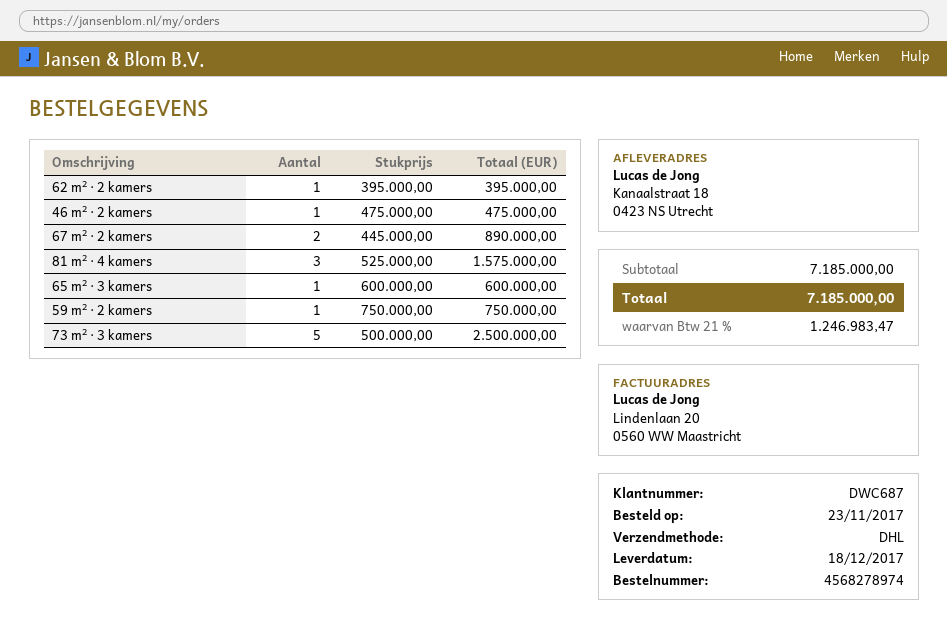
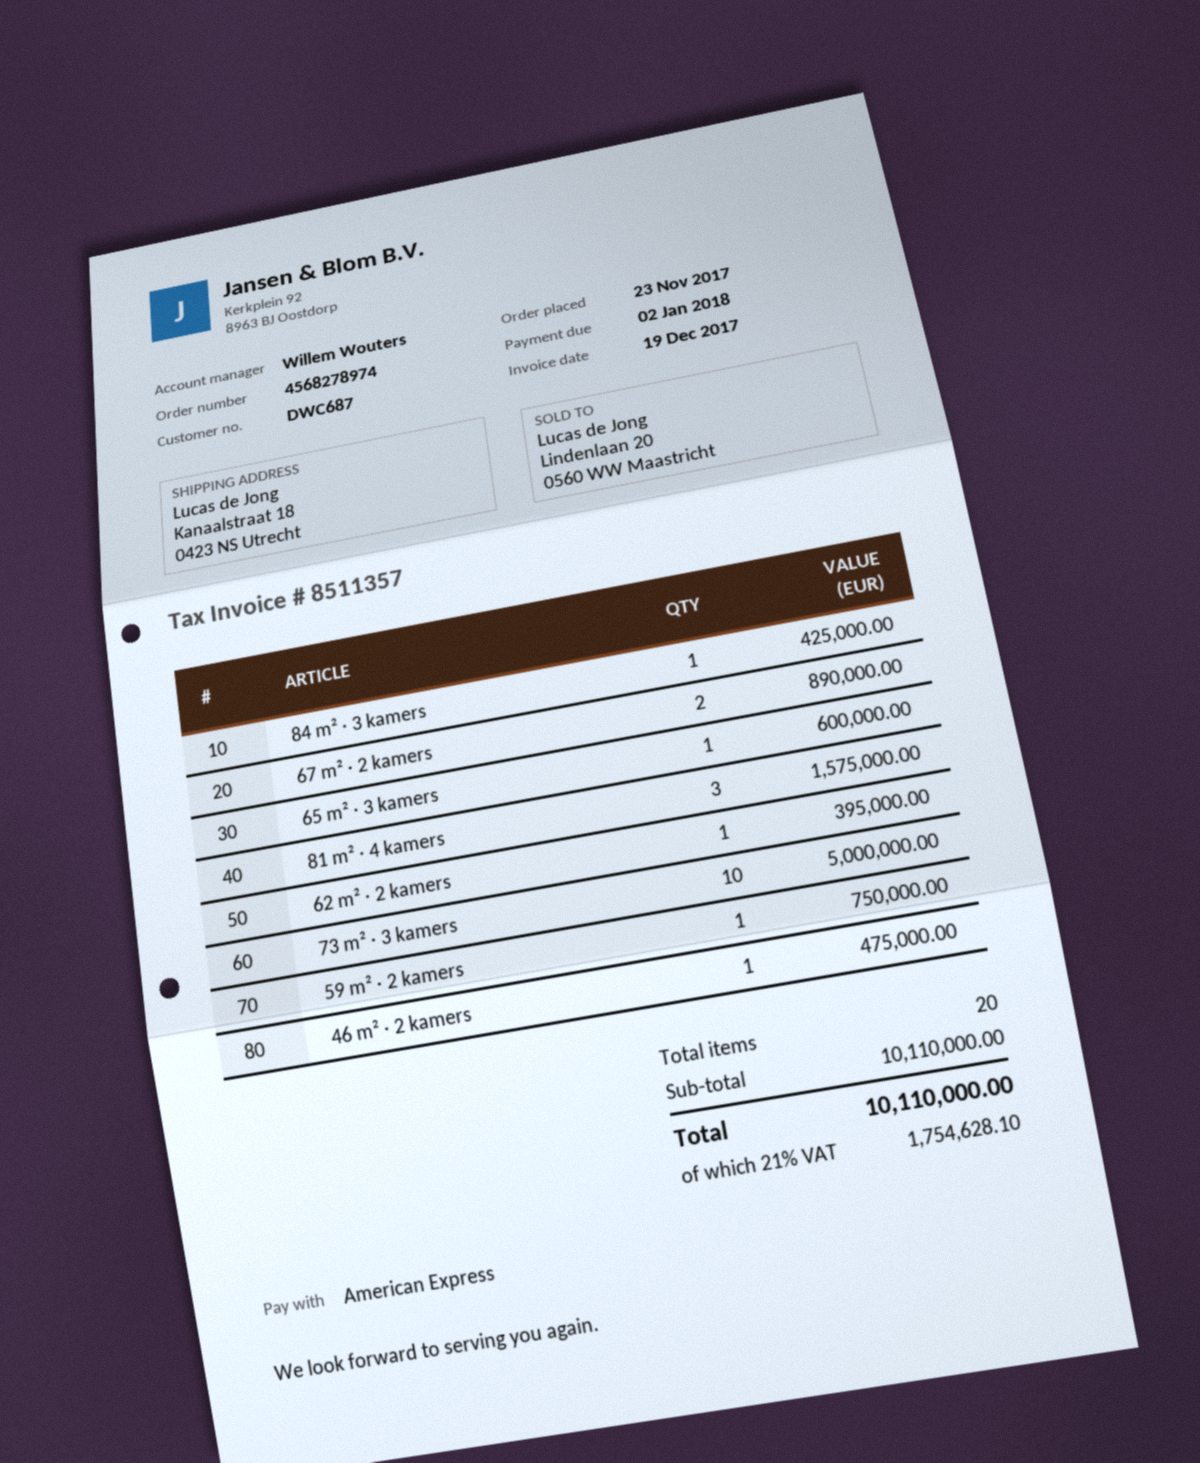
73 m² · 3 kamers: 5 for 2500000.00 -> 10 for 5000000.00
84 m² · 3 kamers: none -> 1 for 425000.00
subtotal: 7185000.00 -> 10110000.00
tax: 21% = 1246983.47 -> 21% = 1754628.10
total: 7185000.00 -> 10110000.00

